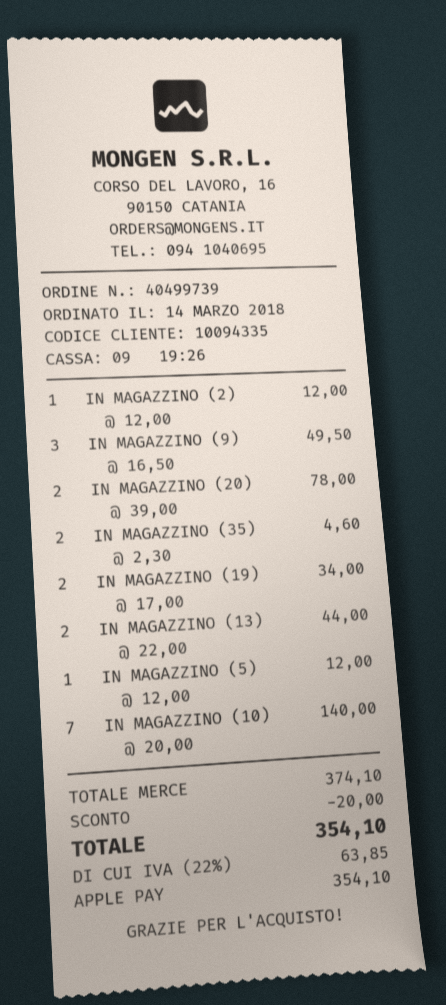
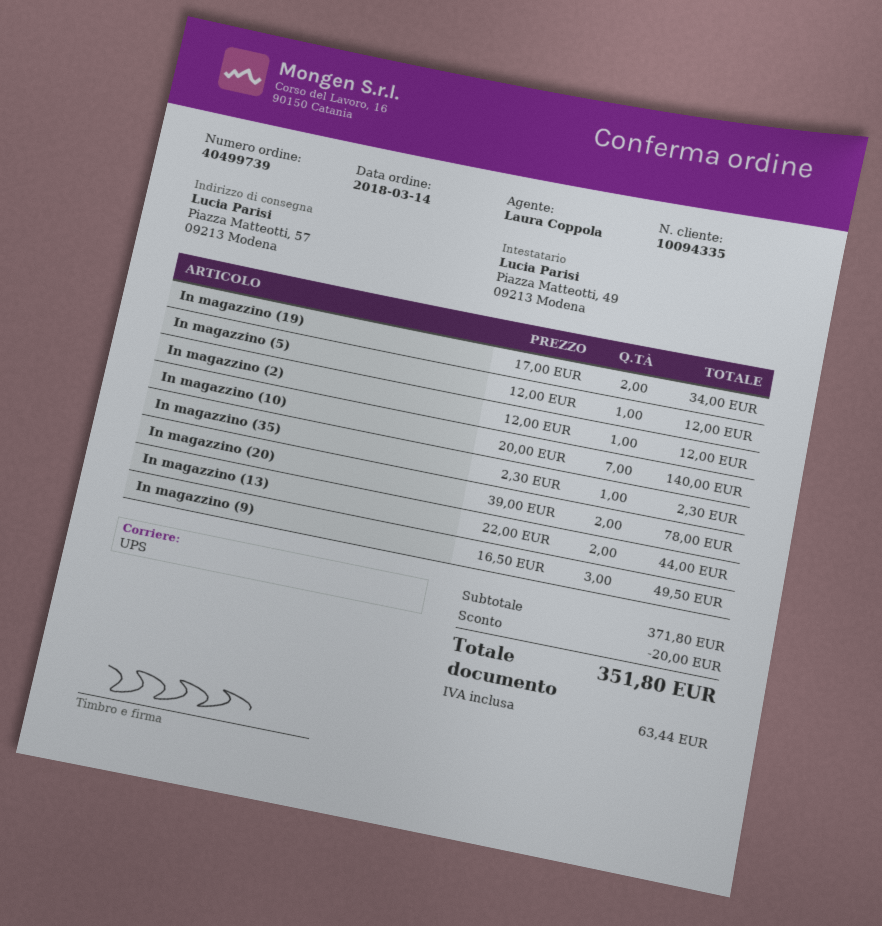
IN MAGAZZINO (35): 2 x 2.30 = 4.60 -> 1 x 2.30 = 2.30
subtotal: 374.10 -> 371.80
tax: 63.85 -> 63.44
total: 354.10 -> 351.80

